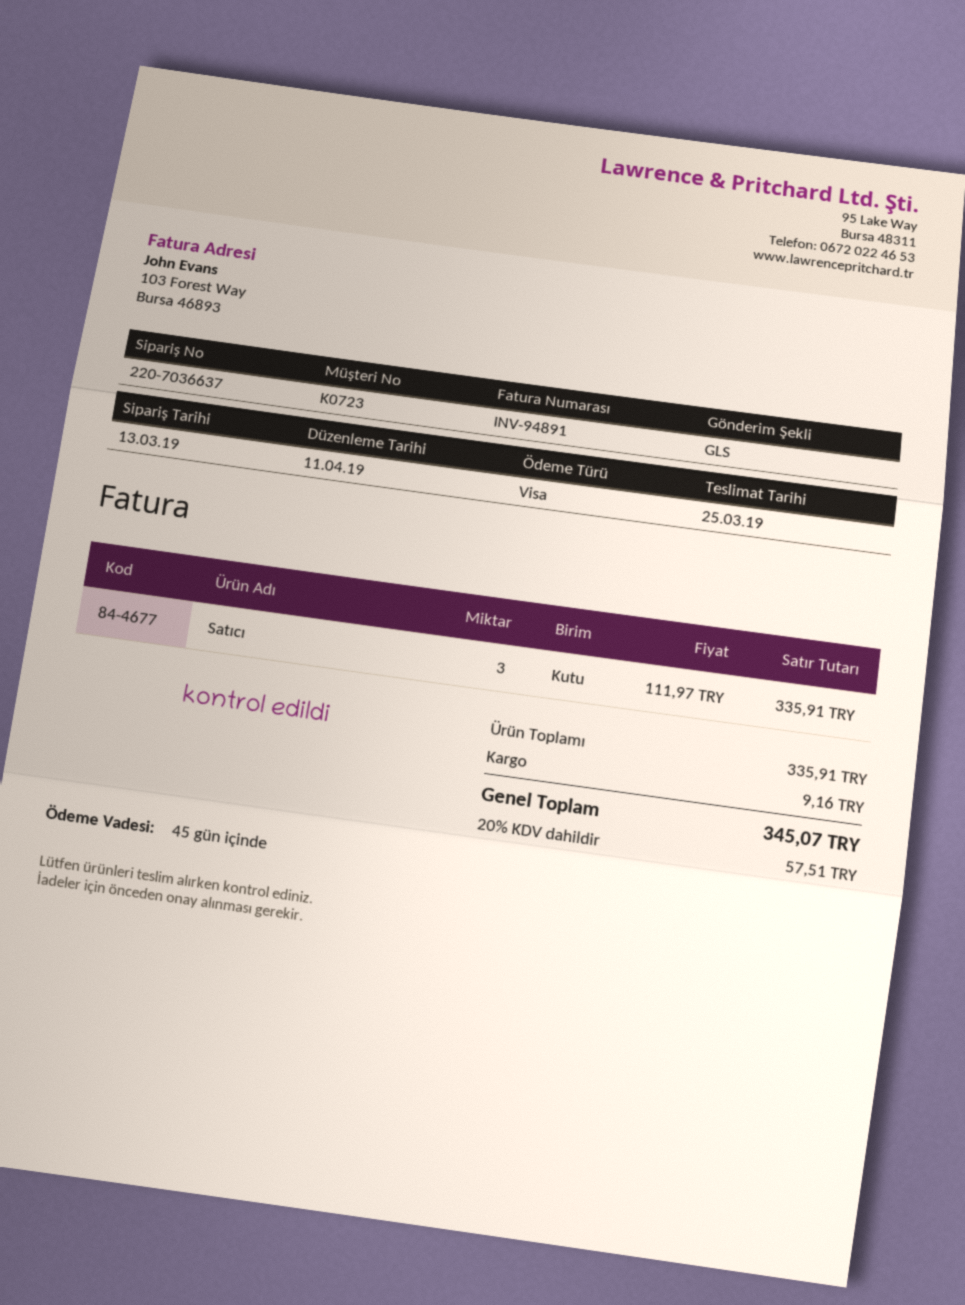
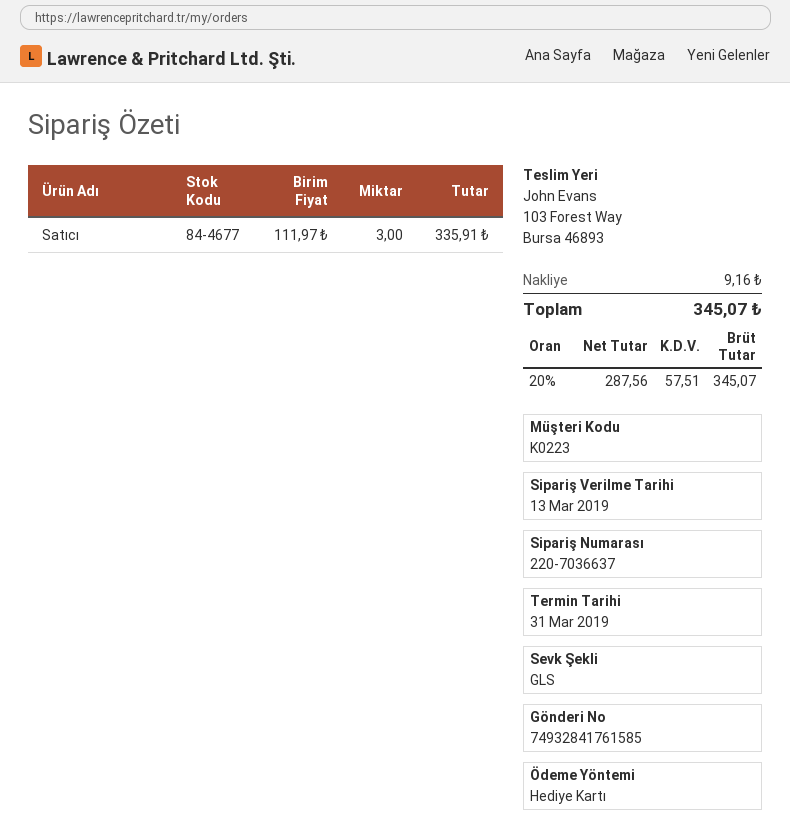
delivery date: 2019-03-25 -> 2019-03-31
customer number: K0723 -> K0223
payment method: Visa -> gift card

